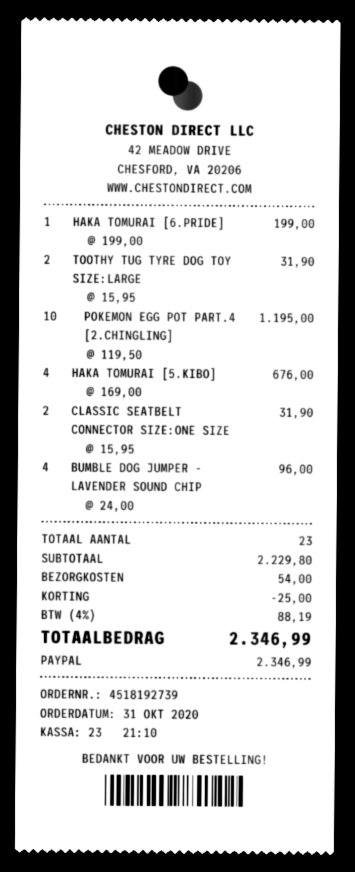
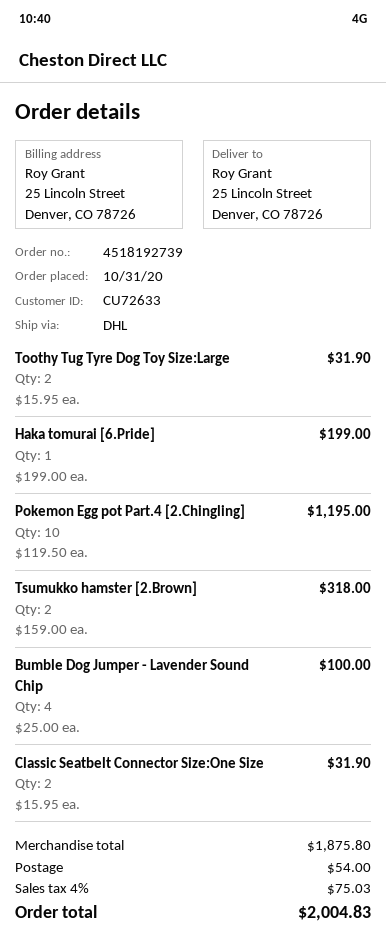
HAKA TOMURAI [5.KIBO]: 4 x 169.00 = 676.00 -> none
BUMBLE DOG JUMPER - LAVENDER SOUND CHIP: 4 x 24.00 = 96.00 -> 4 x 25.00 = 100.00
Tsumukko hamster [2.Brown]: none -> 2 x 159.00 = 318.00
subtotal: 2229.80 -> 1875.80
discount: 25.00 -> none
tax: 4% = 88.19 -> 4% = 75.03
total: 2346.99 -> 2004.83

